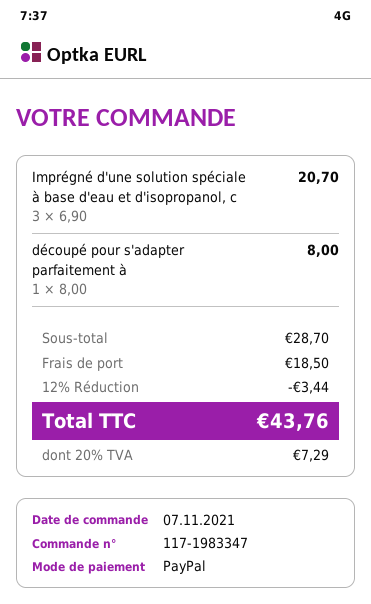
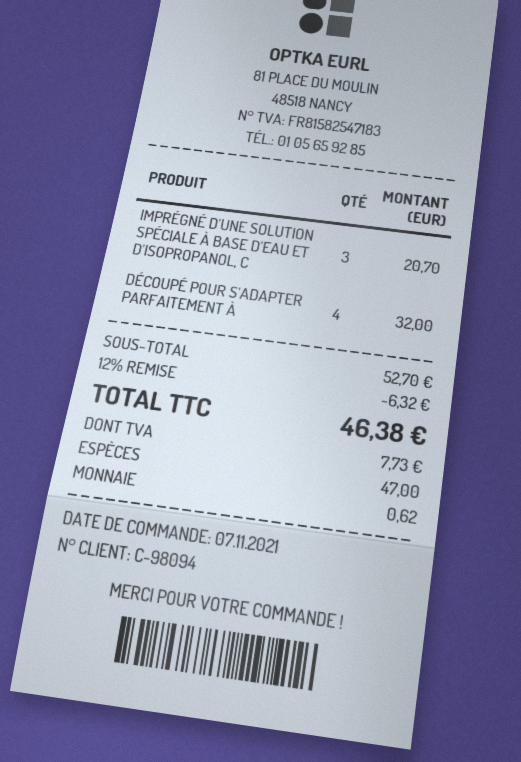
payment method: PayPal -> cash
découpé pour s'adapter parfaitement à: 1 for 8.00 -> 4 for 32.00
subtotal: 28.70 -> 52.70
discount: 12% = 3.44 -> 12% = 6.32
shipping: 18.50 -> none
tax: 7.29 -> 7.73
total: 43.76 -> 46.38

